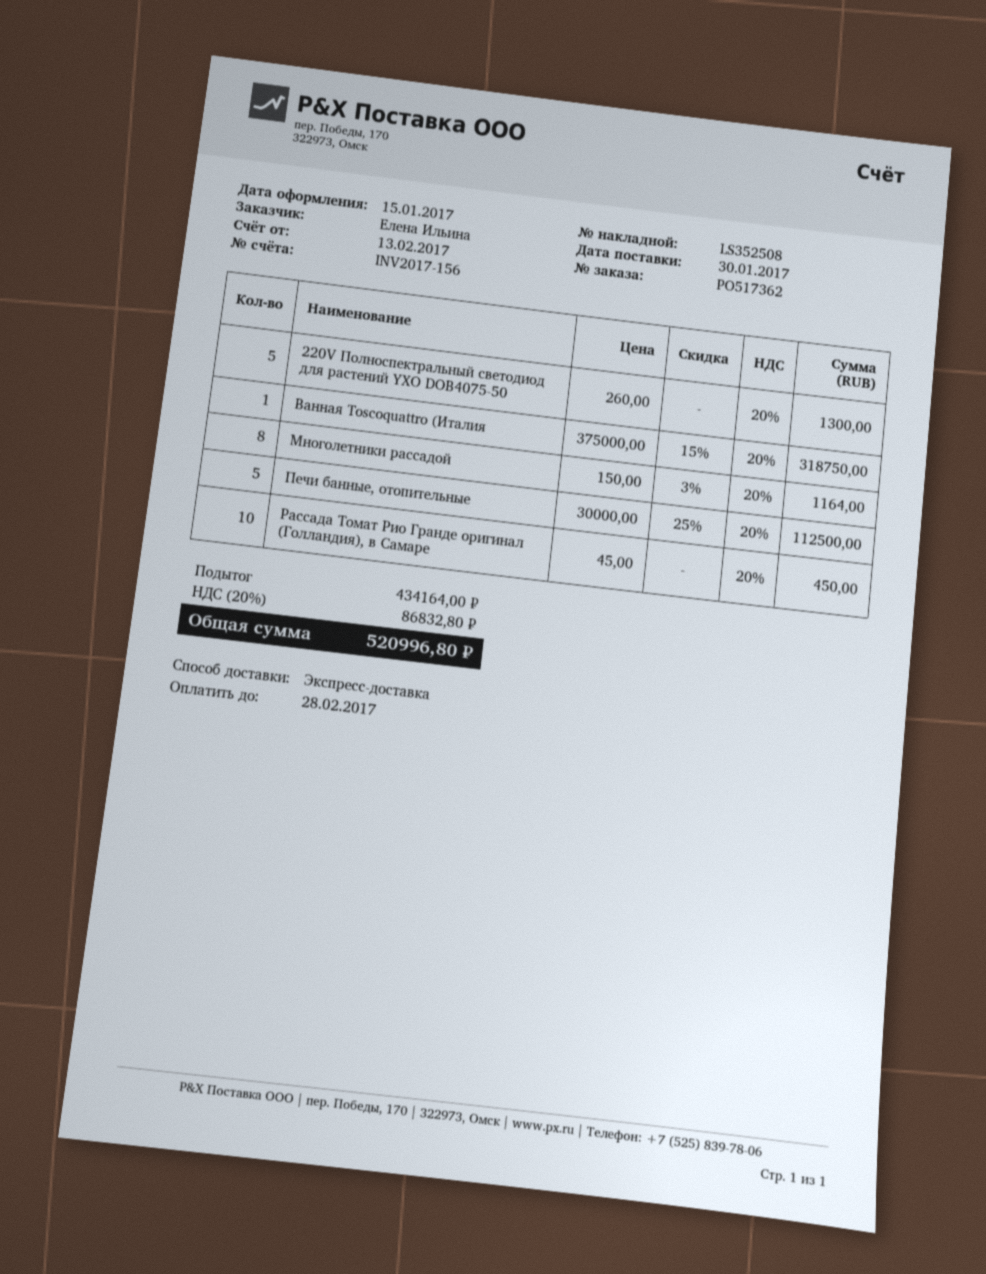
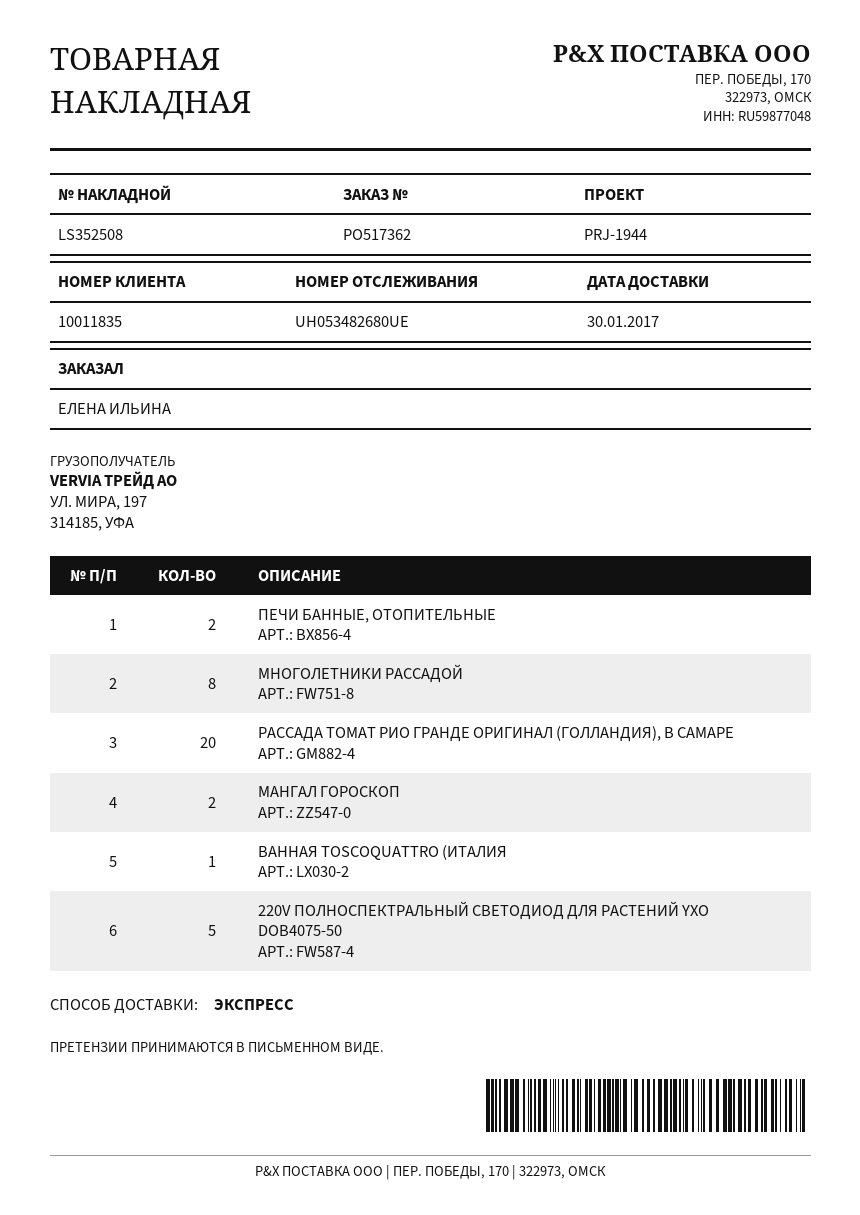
Печи банные, отопительные: 5 -> 2
Рассада Томат Рио Гранде оригинал (Голландия), в Самаре: 10 -> 20
МАНГАЛ ГОРОСКОП: none -> 2

